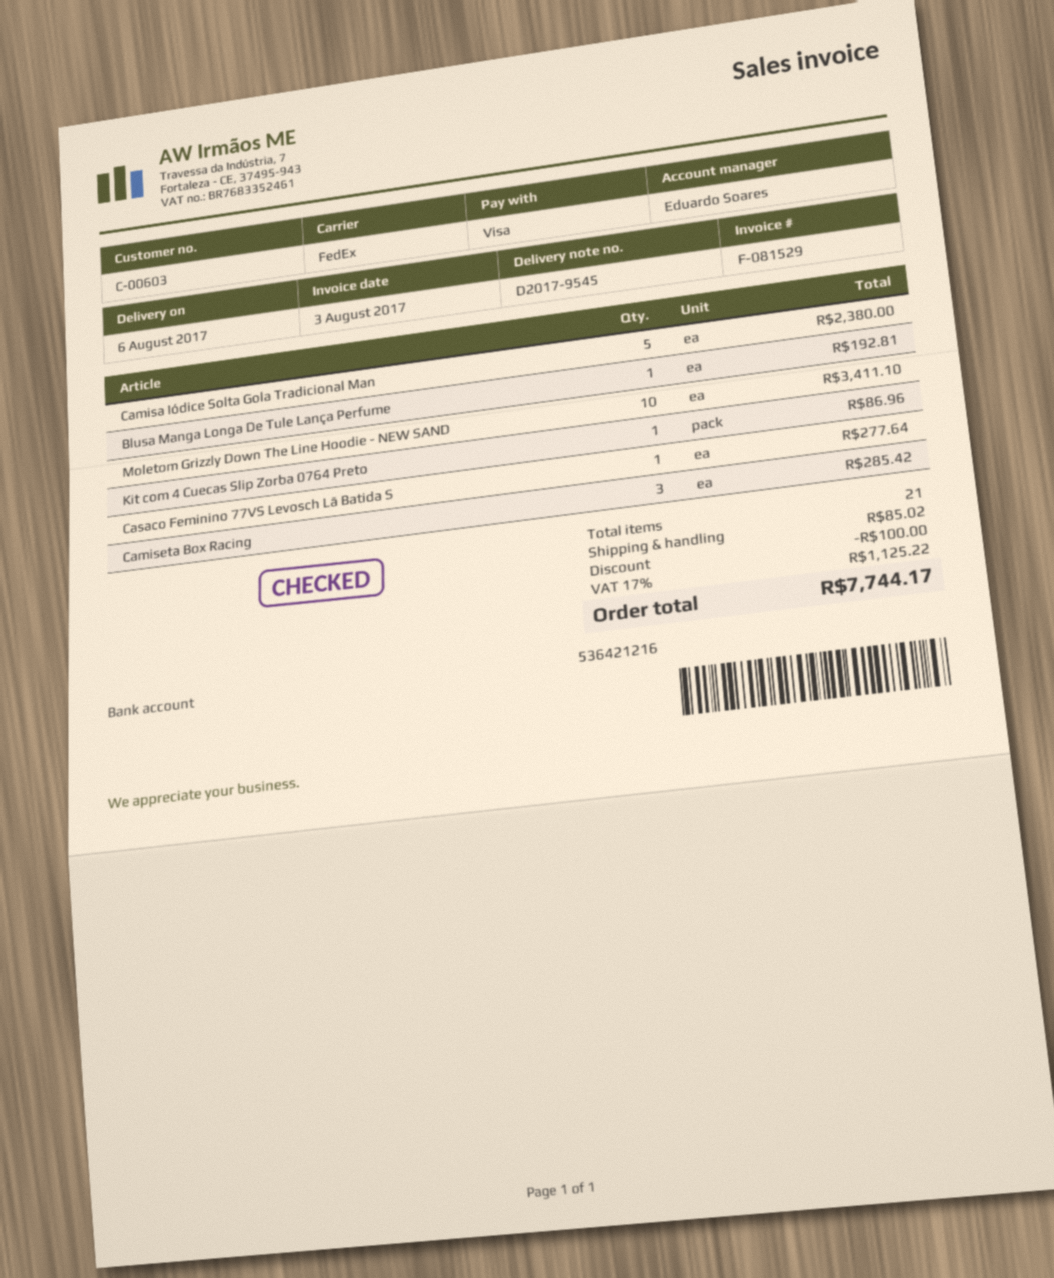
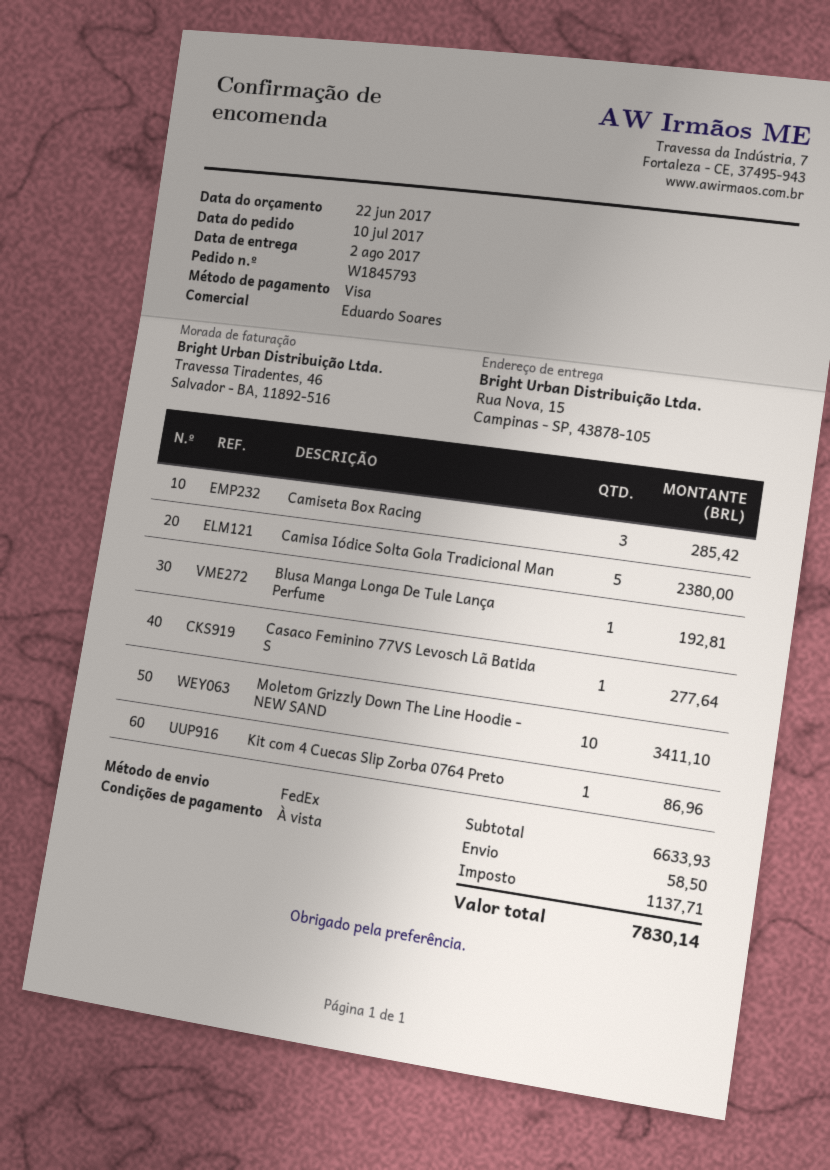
delivery date: 2017-08-06 -> 2017-08-02
discount: 100.00 -> none
shipping: 85.02 -> 58.50
tax: 1125.22 -> 1137.71
total: 7744.17 -> 7830.14

